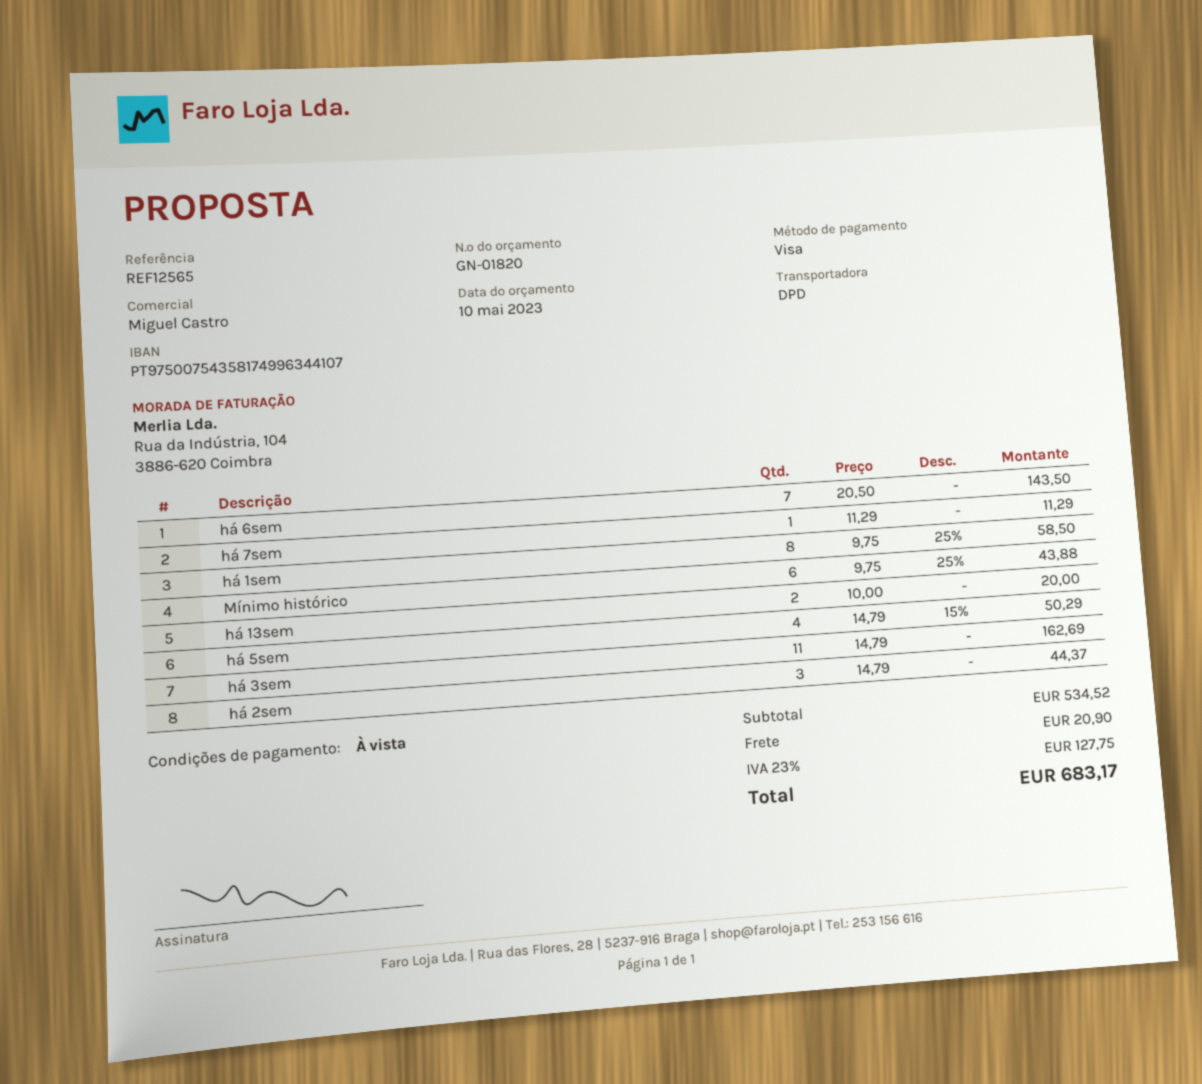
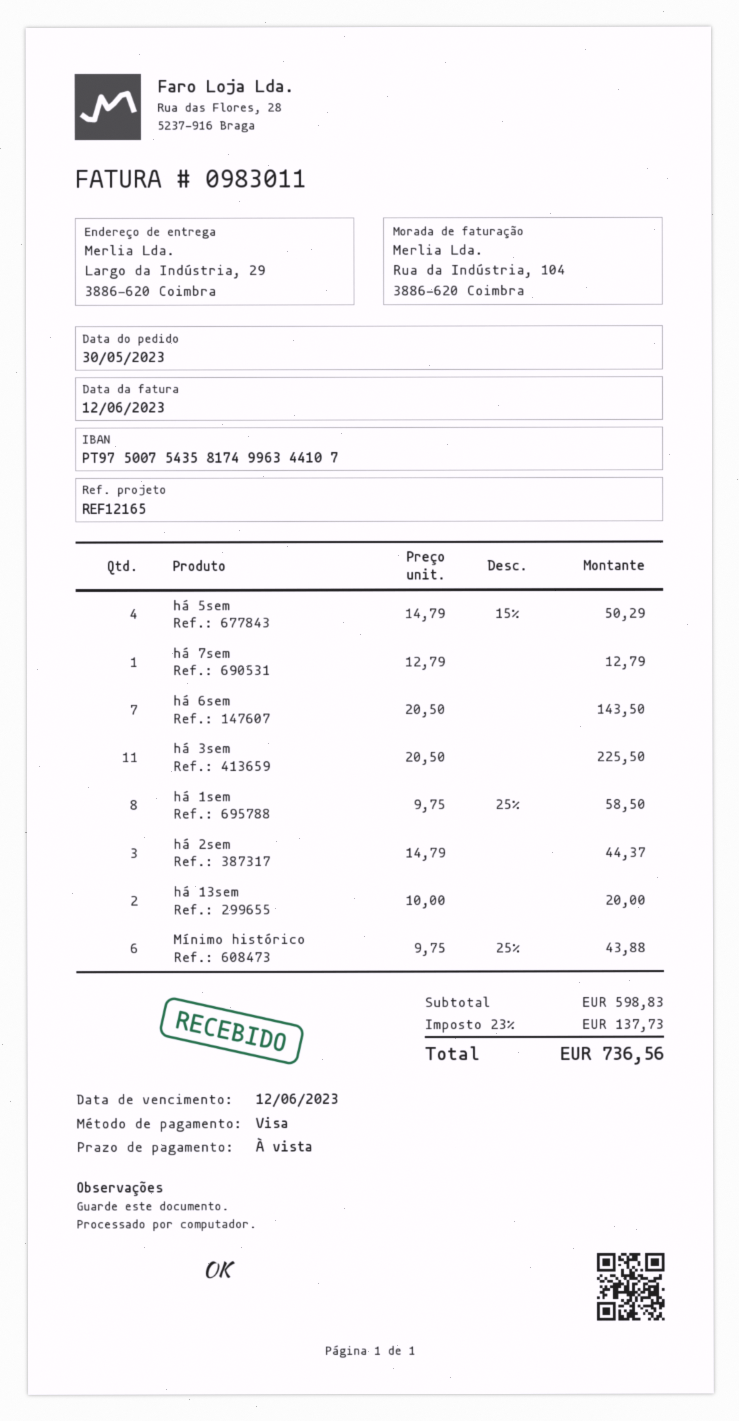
reference: REF12565 -> REF12165
há 7sem: 1 x 11.29 = 11.29 -> 1 x 12.79 = 12.79
há 3sem: 11 x 14.79 = 162.69 -> 11 x 20.50 = 225.50
subtotal: 534.52 -> 598.83
shipping: 20.90 -> none
tax: 23% = 127.75 -> 23% = 137.73
total: 683.17 -> 736.56

